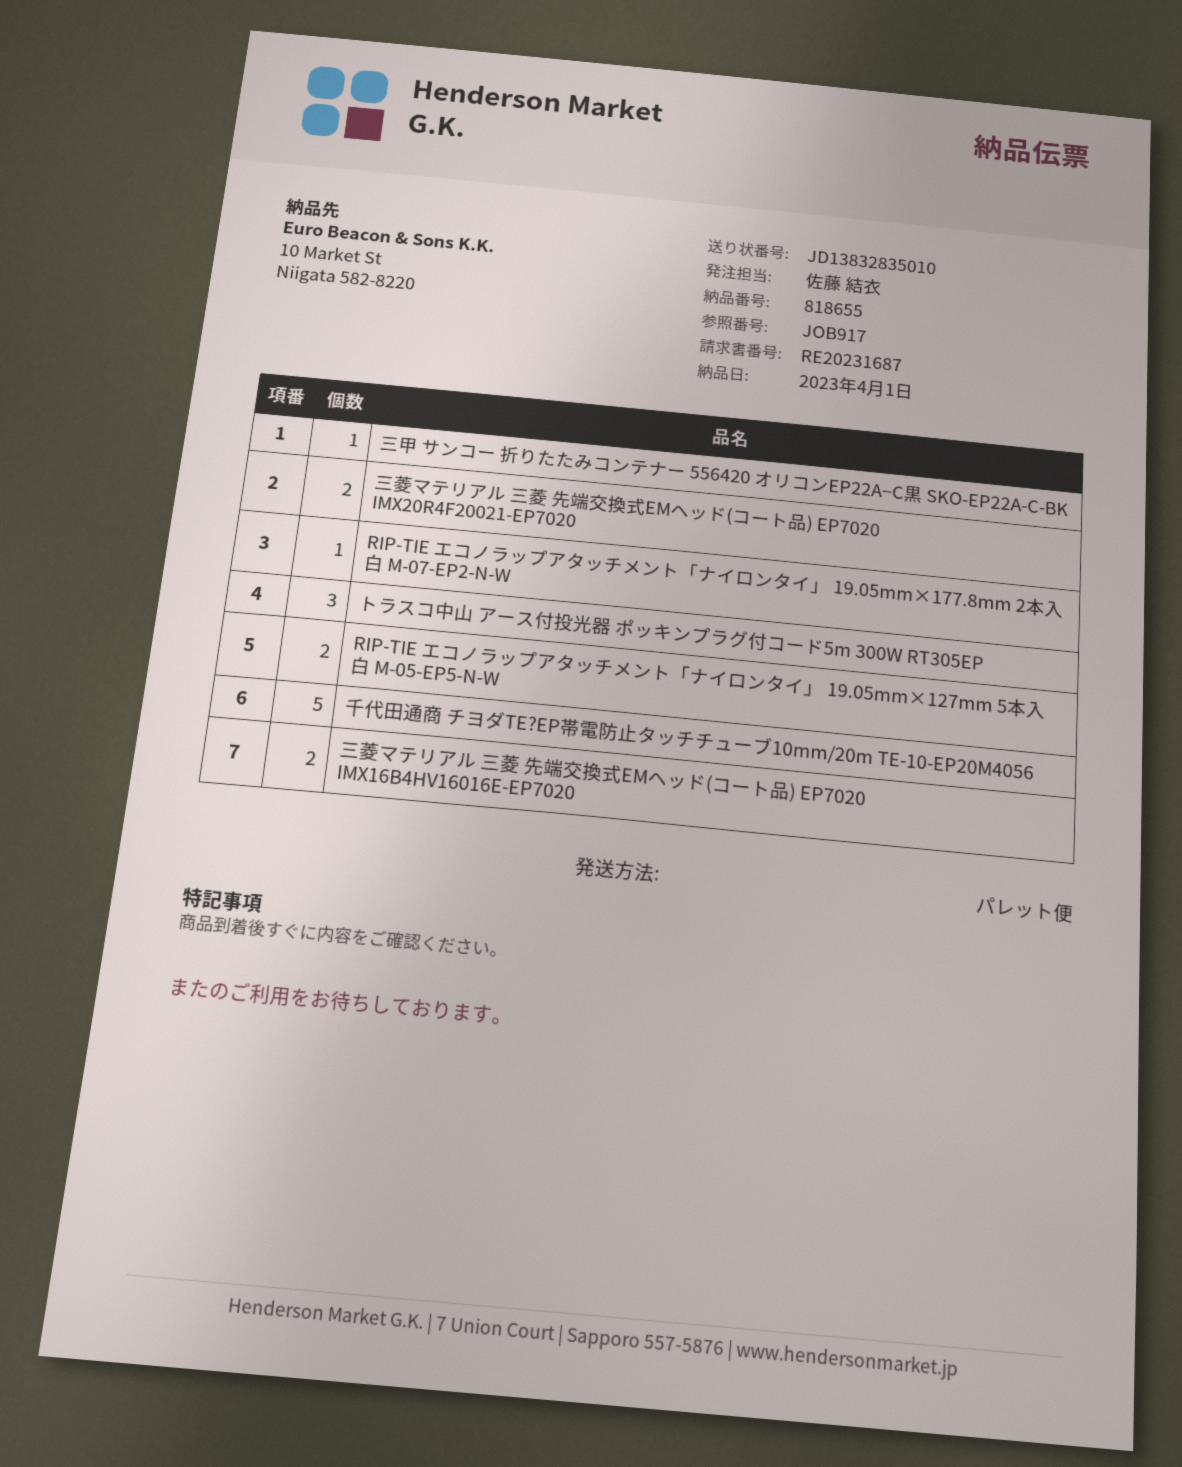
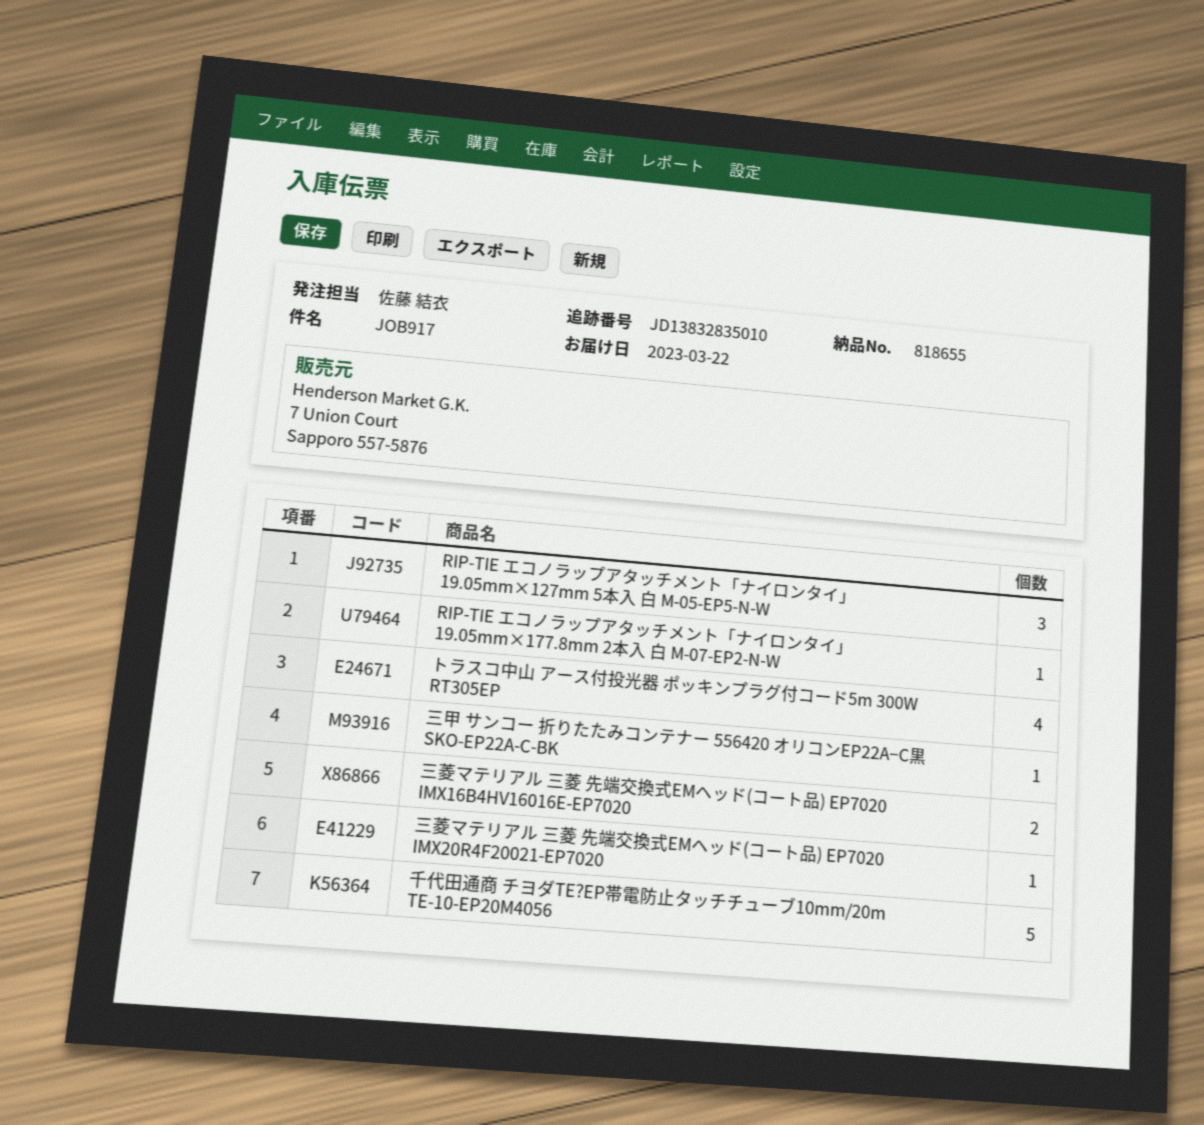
delivery date: 2023-04-01 -> 2023-03-22
三菱マテリアル 三菱 先端交換式EMヘッド(コート品) EP7020 IMX20R4F20021-EP7020: 2 -> 1
トラスコ中山 アース付投光器 ポッキンプラグ付コード5m 300W RT305EP: 3 -> 4
RIP-TIE エコノラップアタッチメント「ナイロンタイ」 19.05mm×127mm 5本入 白 M-05-EP5-N-W: 2 -> 3

